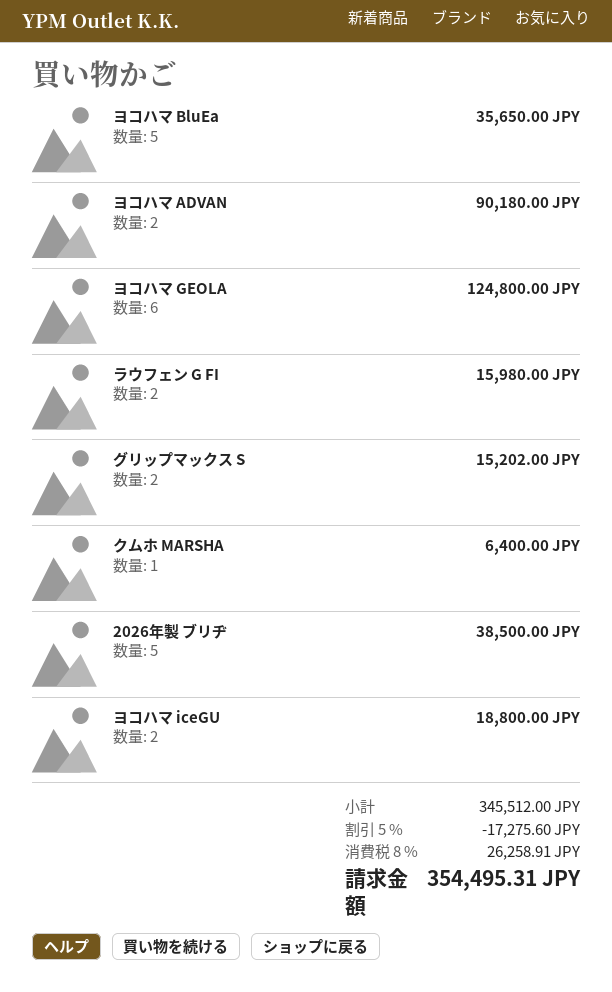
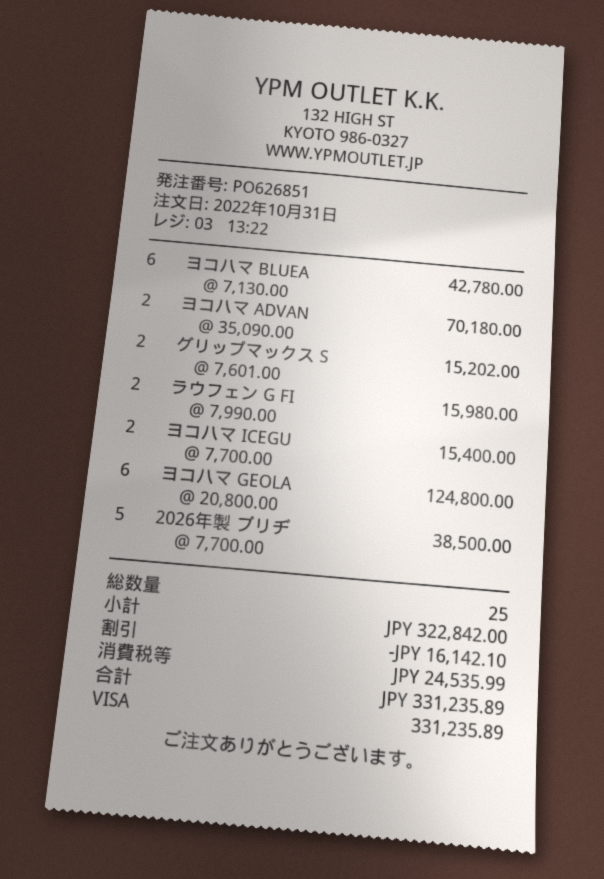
ヨコハマ BluEa: 5 for 35650.00 -> 6 for 42780.00
ヨコハマ ADVAN: 2 for 90180.00 -> 2 for 70180.00
クムホ MARSHA: 1 for 6400.00 -> none
ヨコハマ iceGU: 2 for 18800.00 -> 2 for 15400.00
subtotal: 345512.00 -> 322842.00
discount: 17275.60 -> 16142.10
tax: 26258.91 -> 24535.99
total: 354495.31 -> 331235.89

